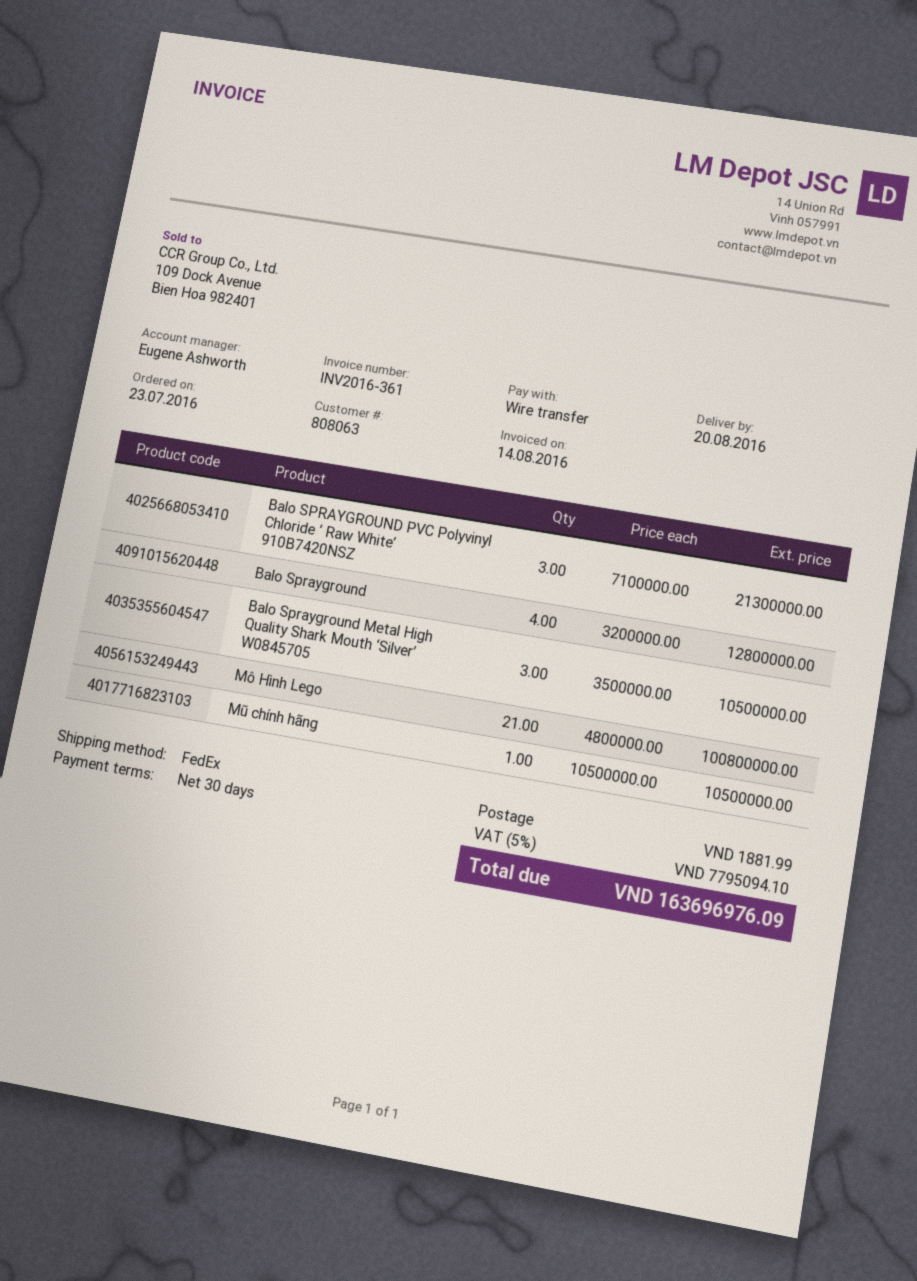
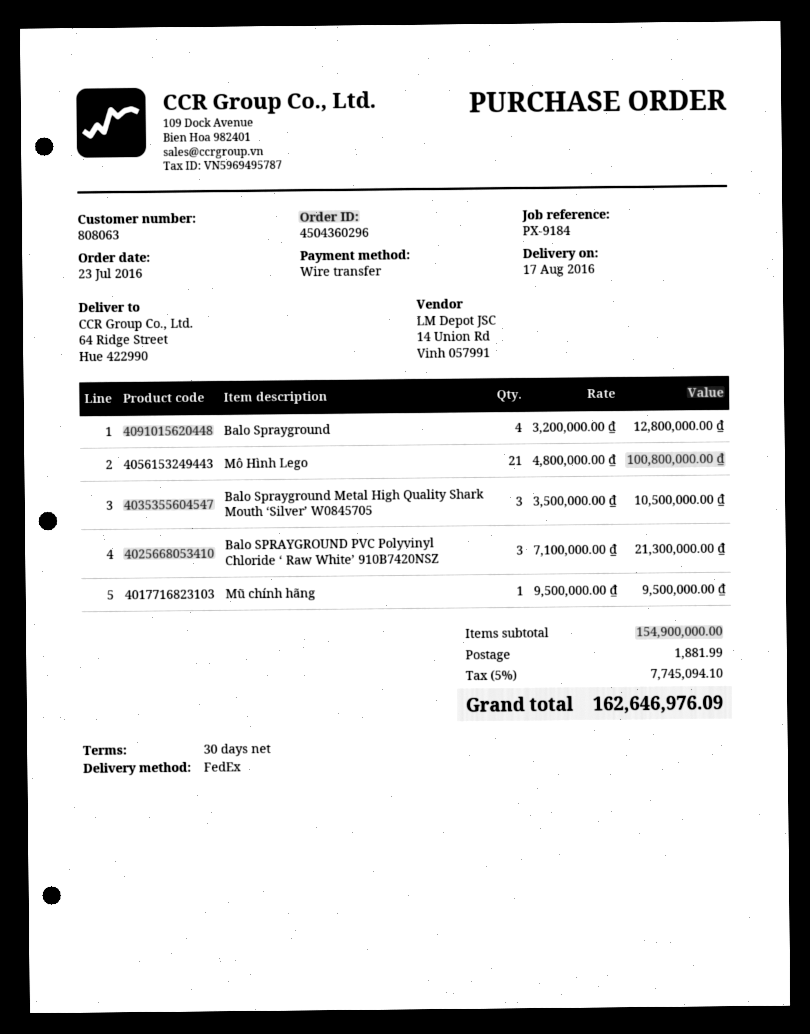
delivery date: 2016-08-20 -> 2016-08-17
Mũ chính hãng: 1 x 10500000.00 = 10500000.00 -> 1 x 9500000.00 = 9500000.00
tax: 5% = 7795094.10 -> 5% = 7745094.10
total: 163696976.09 -> 162646976.09

